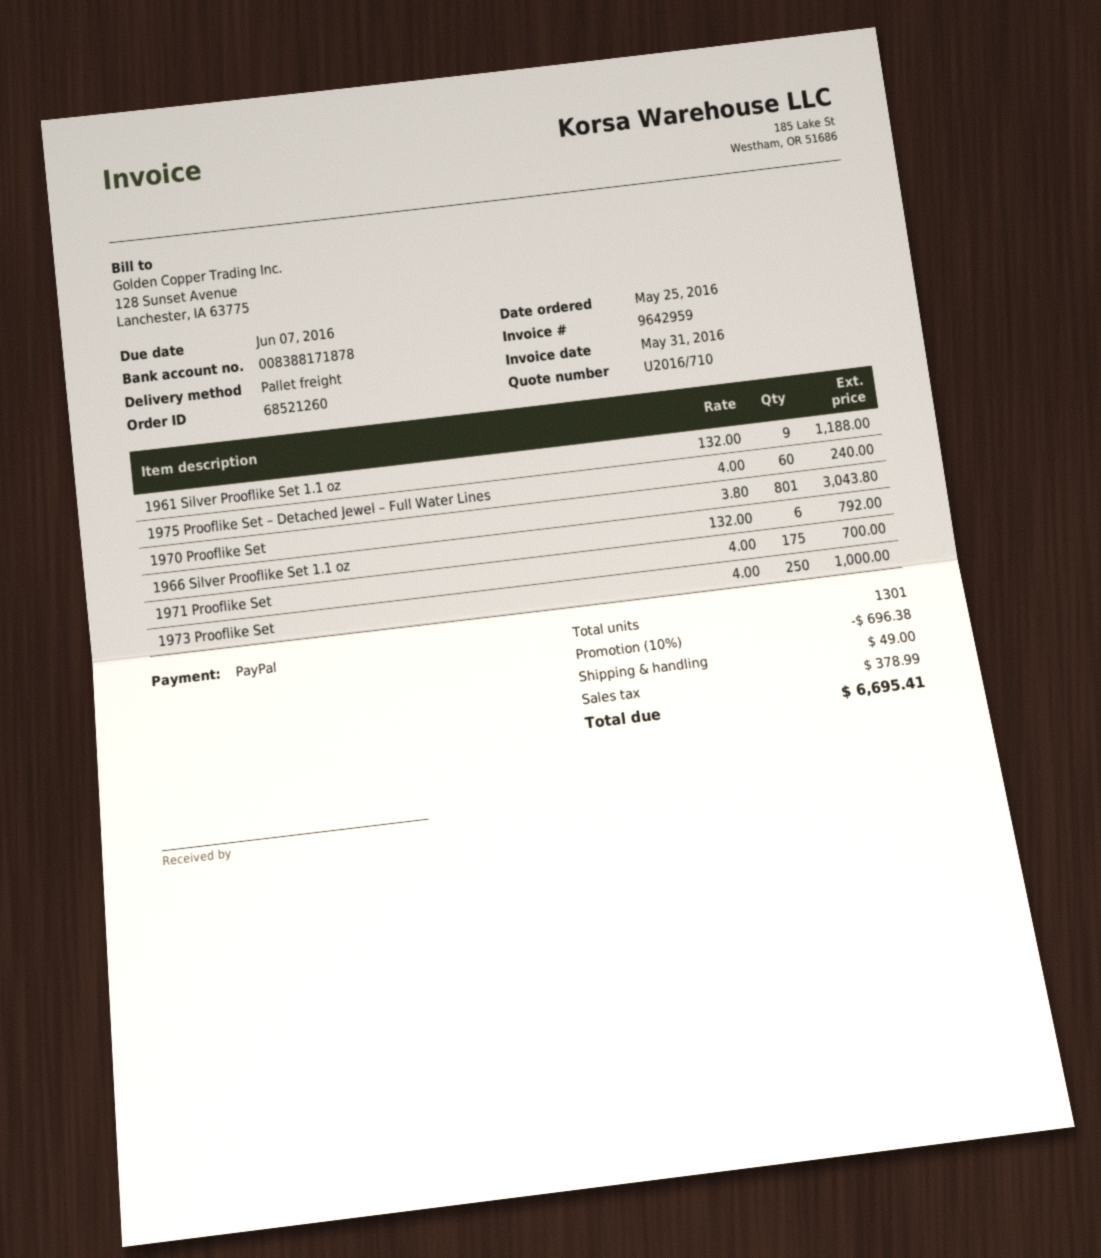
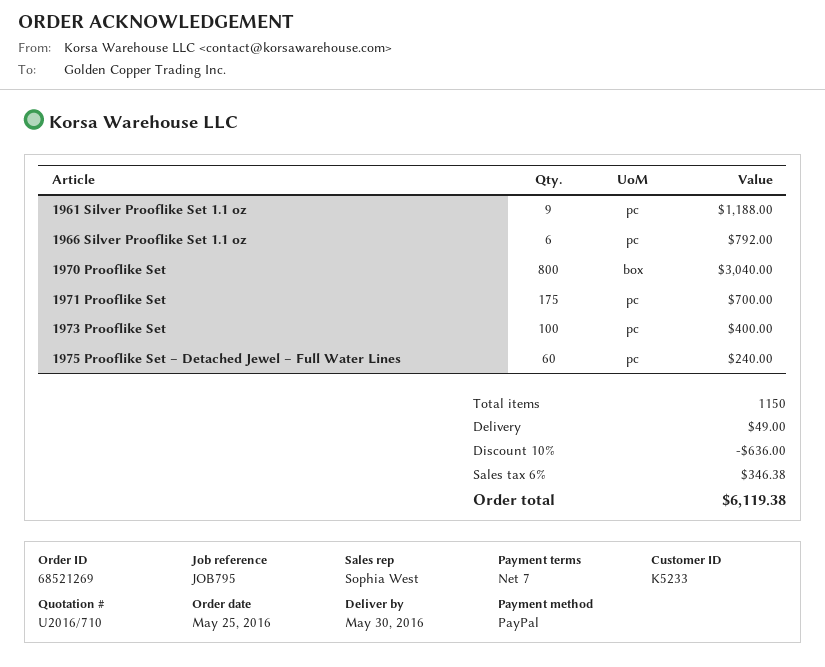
order number: 68521260 -> 68521269
1970 Prooflike Set: 801 for 3043.80 -> 800 for 3040.00
1973 Prooflike Set: 250 for 1000.00 -> 100 for 400.00
total quantity: 1301 -> 1150
discount: 10% = 696.38 -> 10% = 636.00
tax: 378.99 -> 346.38
total: 6695.41 -> 6119.38

